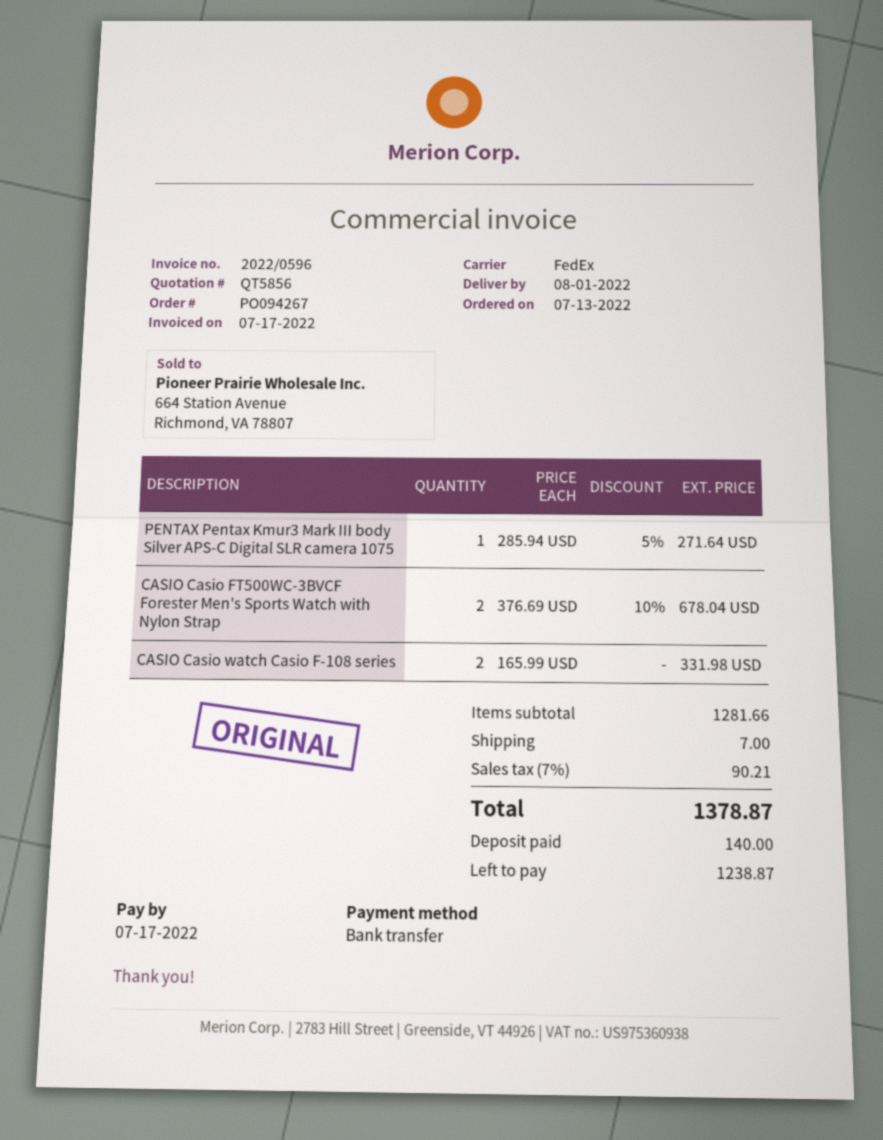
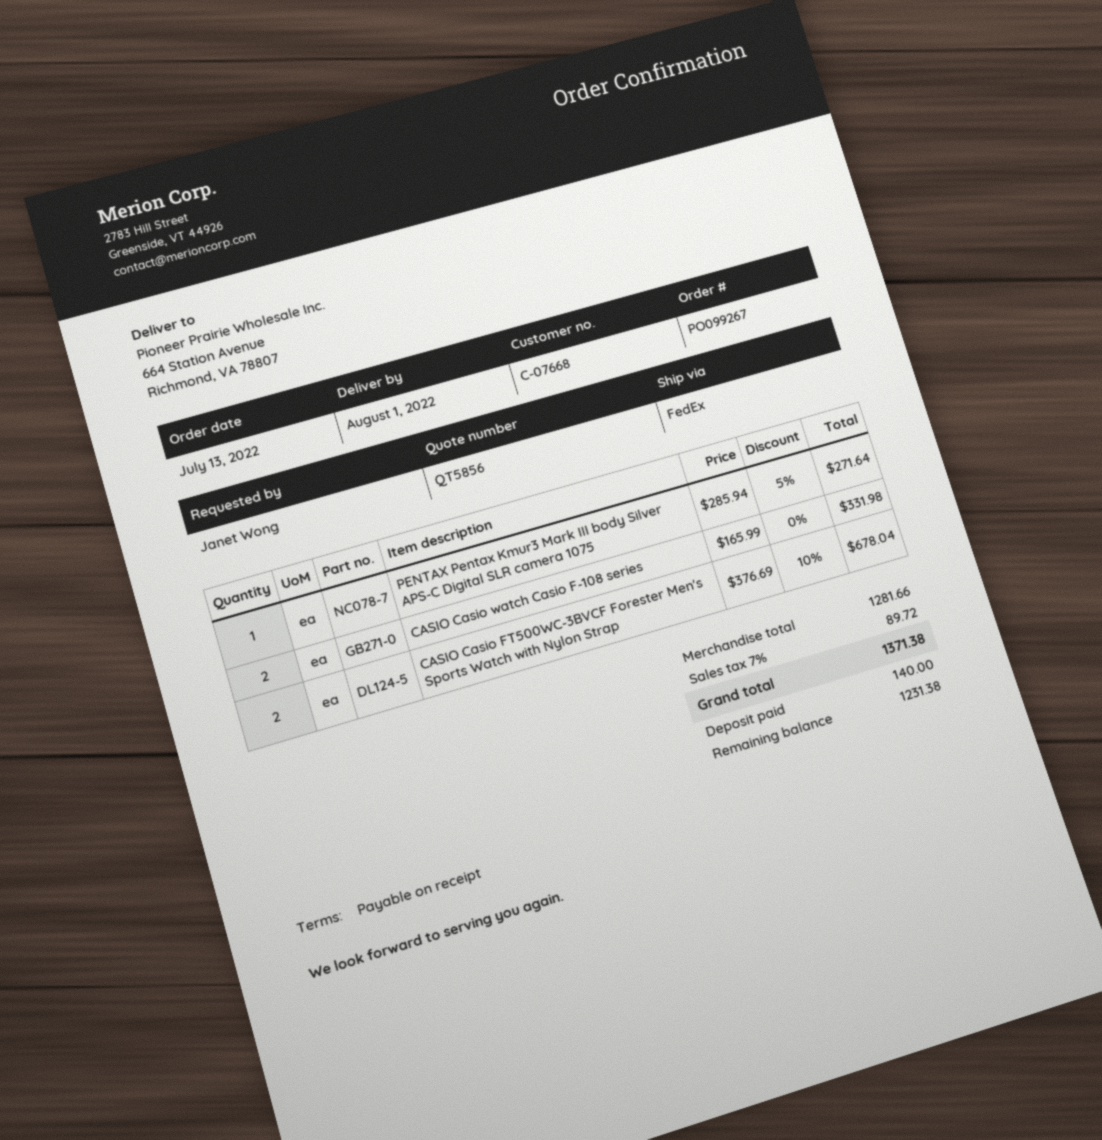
order number: PO094267 -> PO099267
shipping: 7.00 -> none
tax: 7% = 90.21 -> 7% = 89.72
total: 1378.87 -> 1371.38
balance: 1238.87 -> 1231.38

